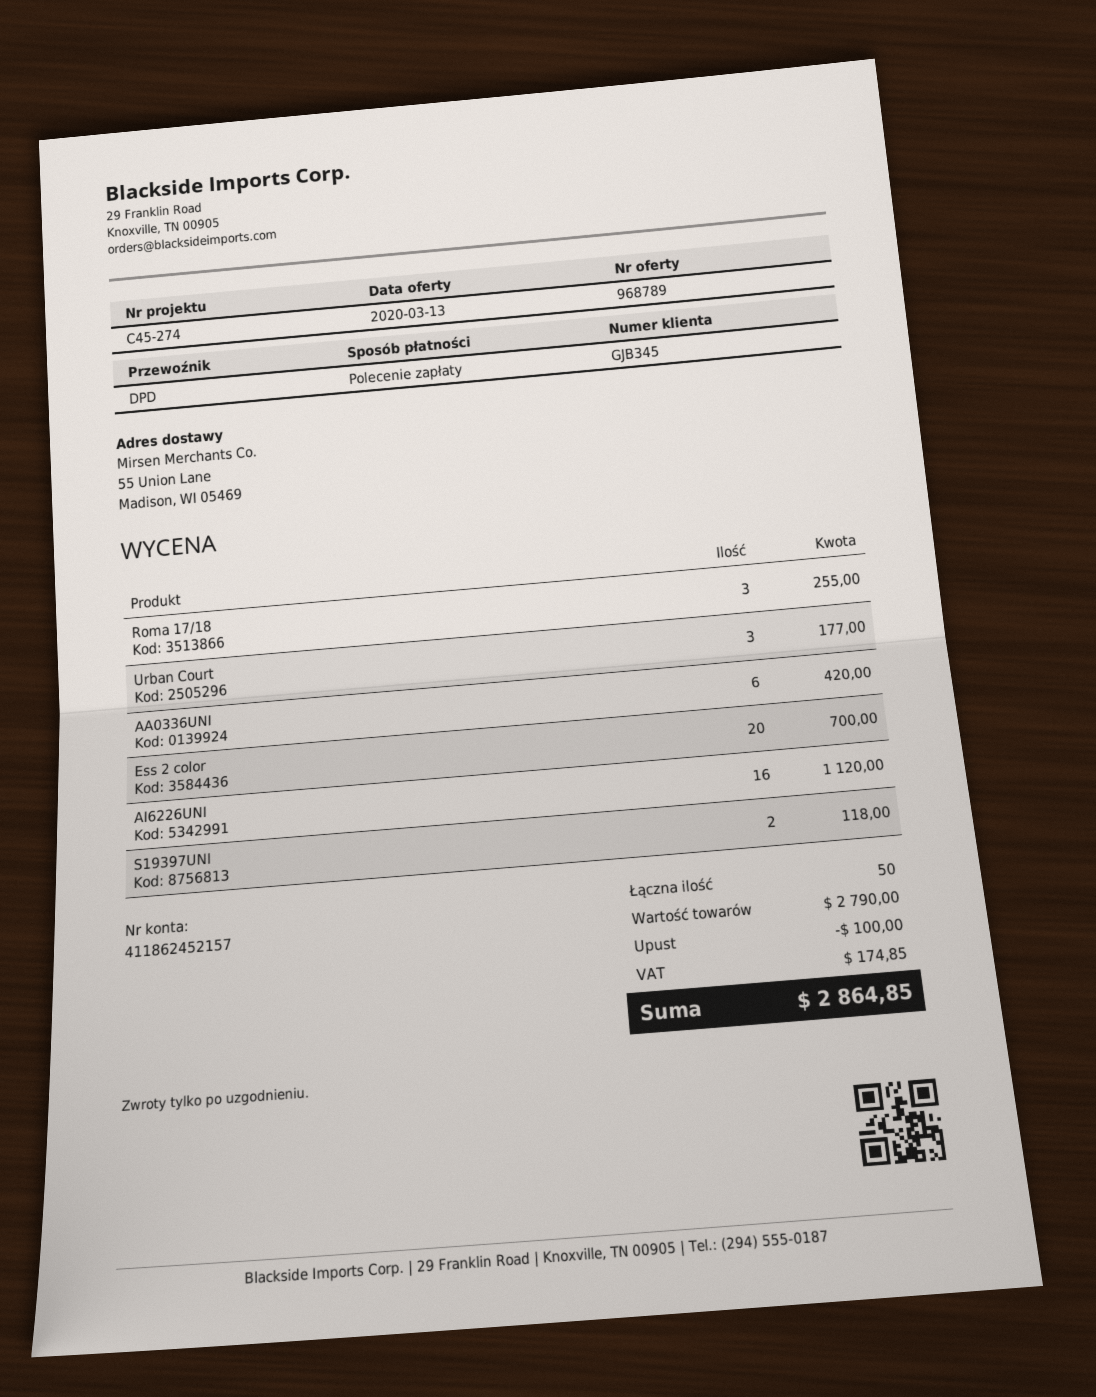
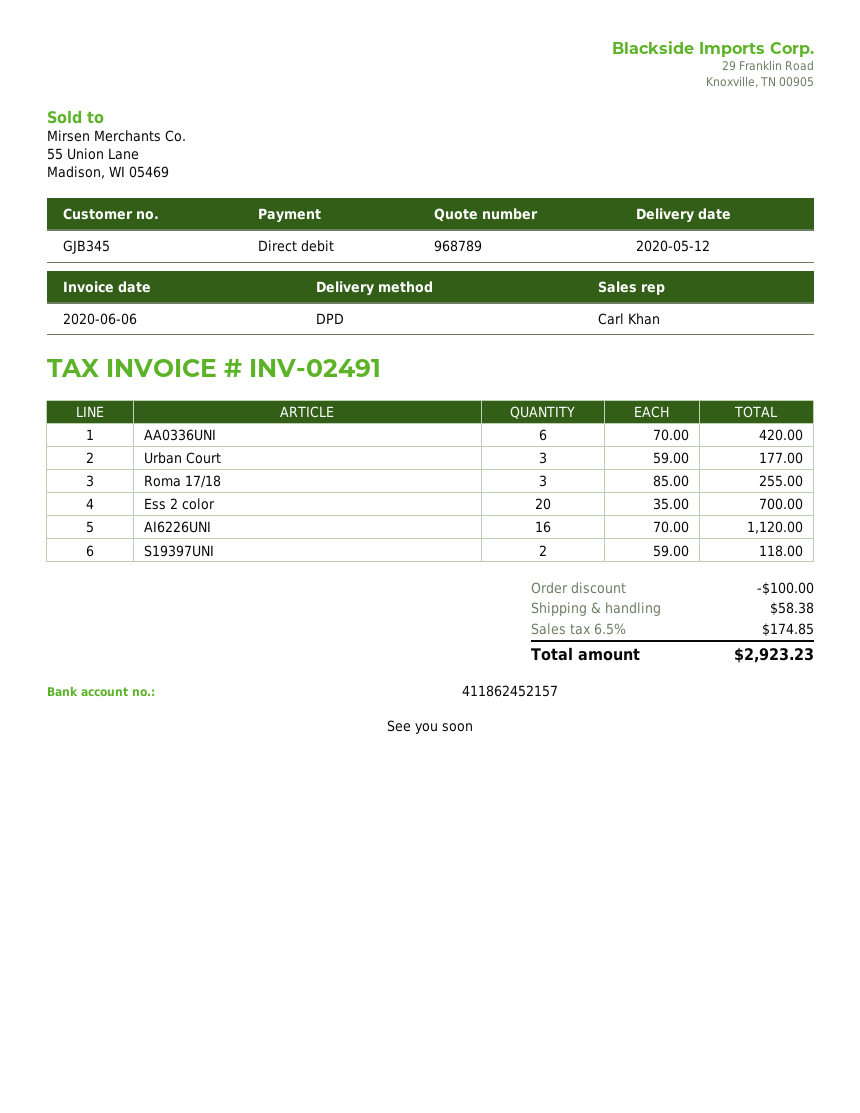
shipping: none -> 58.38
total: 2864.85 -> 2923.23

